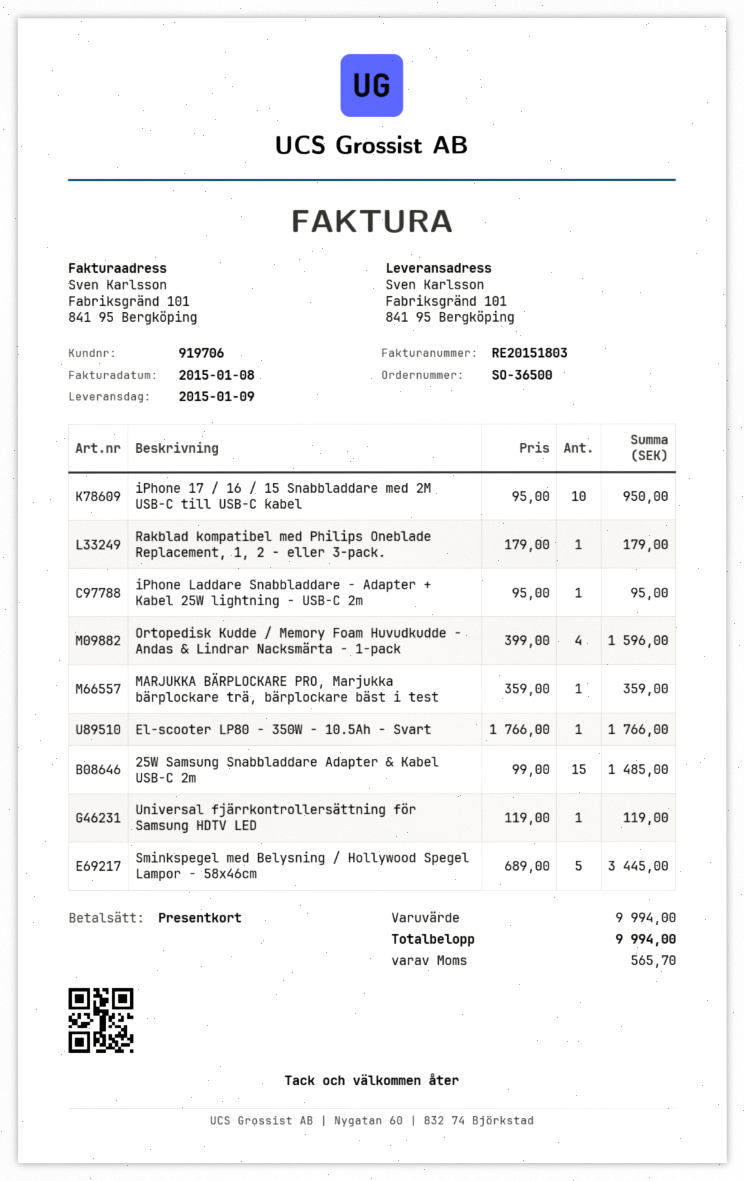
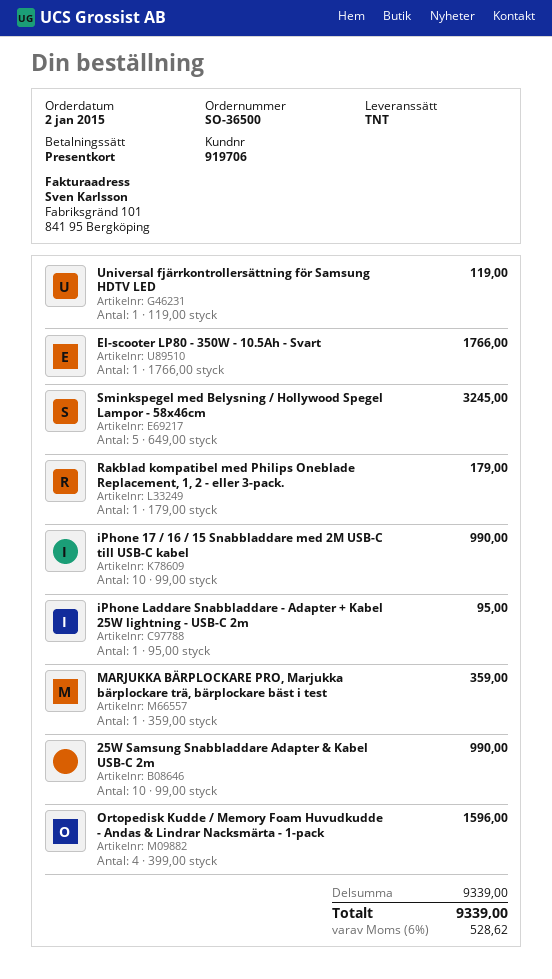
iPhone 17 / 16 / 15 Snabbladdare med 2M USB-C till USB-C kabel: 10 x 95.00 = 950.00 -> 10 x 99.00 = 990.00
25W Samsung Snabbladdare Adapter & Kabel USB-C 2m: 15 x 99.00 = 1485.00 -> 10 x 99.00 = 990.00
Sminkspegel med Belysning / Hollywood Spegel Lampor - 58x46cm: 5 x 689.00 = 3445.00 -> 5 x 649.00 = 3245.00
subtotal: 9994.00 -> 9339.00
tax: 565.70 -> 528.62
total: 9994.00 -> 9339.00

